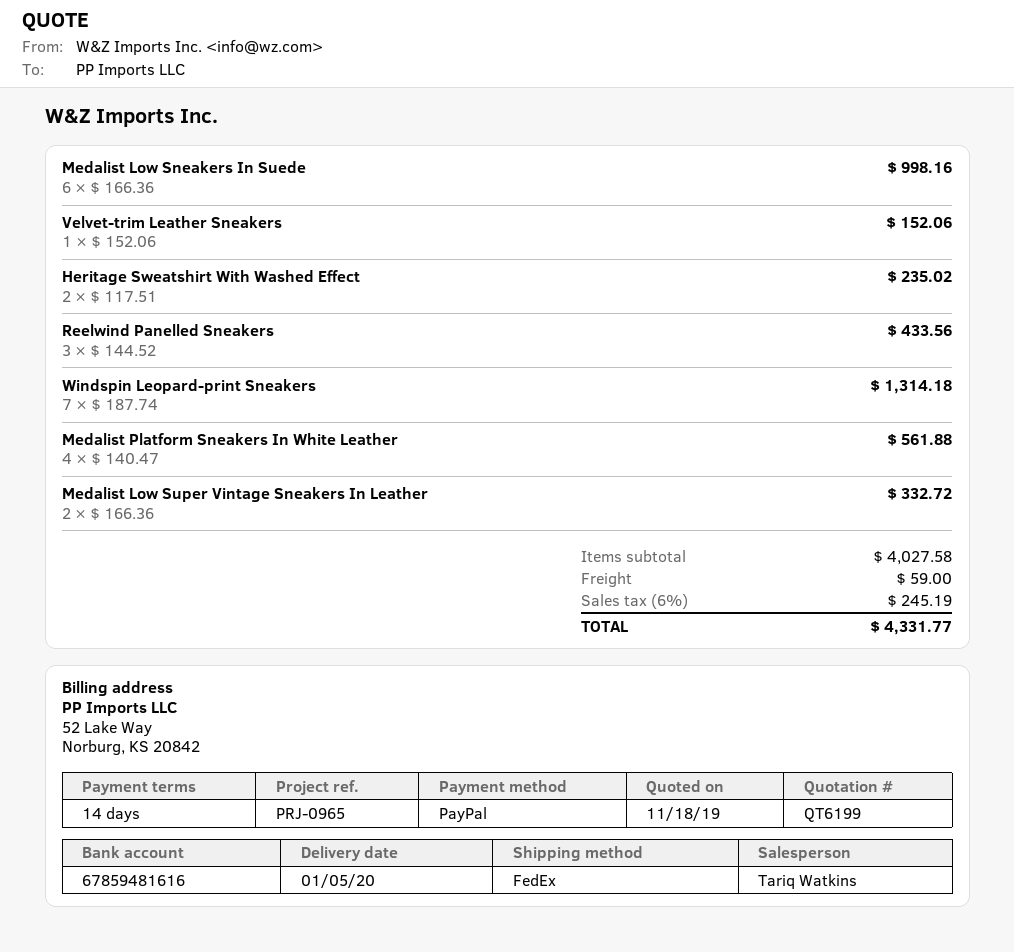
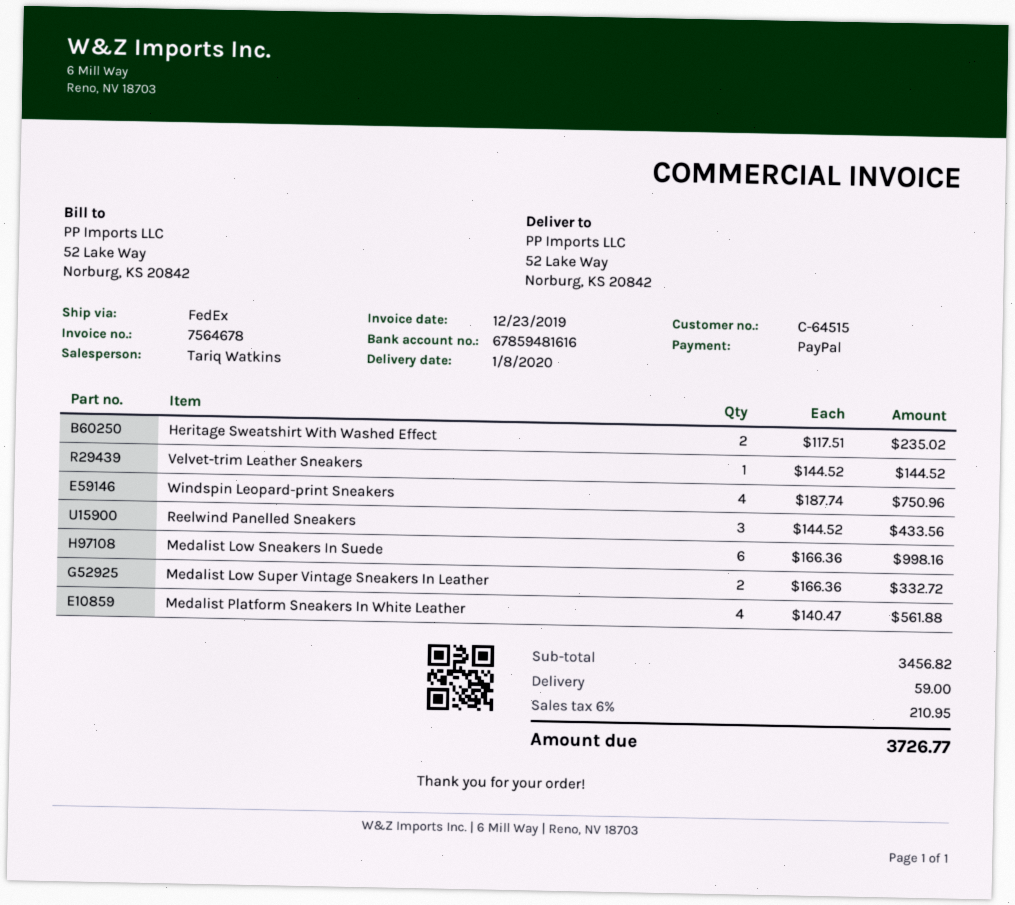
delivery date: 2020-01-05 -> 2020-01-08
Velvet-trim Leather Sneakers: 1 x 152.06 = 152.06 -> 1 x 144.52 = 144.52
Windspin Leopard-print Sneakers: 7 x 187.74 = 1314.18 -> 4 x 187.74 = 750.96
subtotal: 4027.58 -> 3456.82
tax: 6% = 245.19 -> 6% = 210.95
total: 4331.77 -> 3726.77

